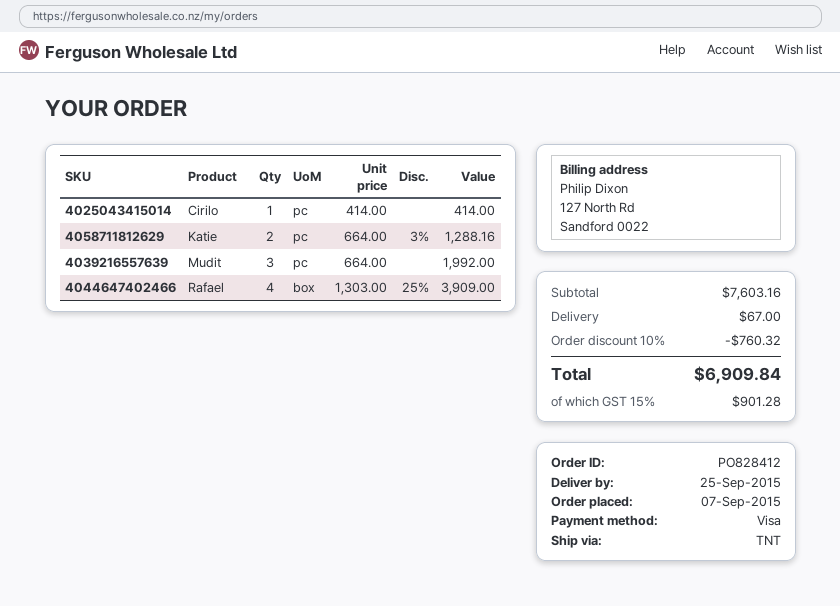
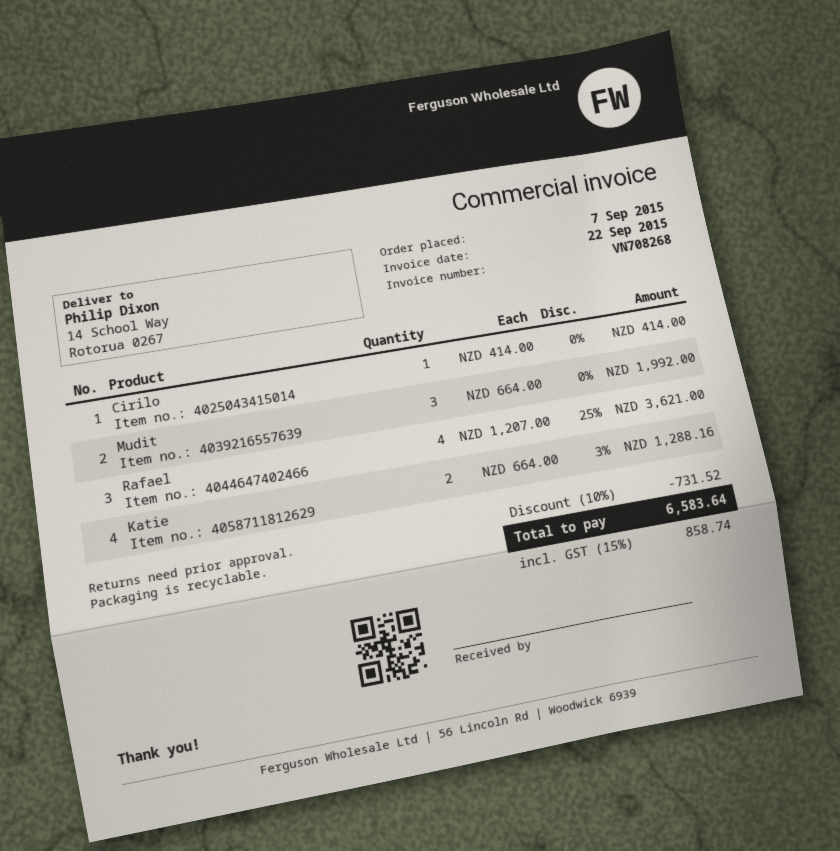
Rafael: 4 x 1303.00 - 25% = 3909.00 -> 4 x 1207.00 - 25% = 3621.00
discount: 10% = 760.32 -> 10% = 731.52
shipping: 67.00 -> none
tax: 15% = 901.28 -> 15% = 858.74
total: 6909.84 -> 6583.64

